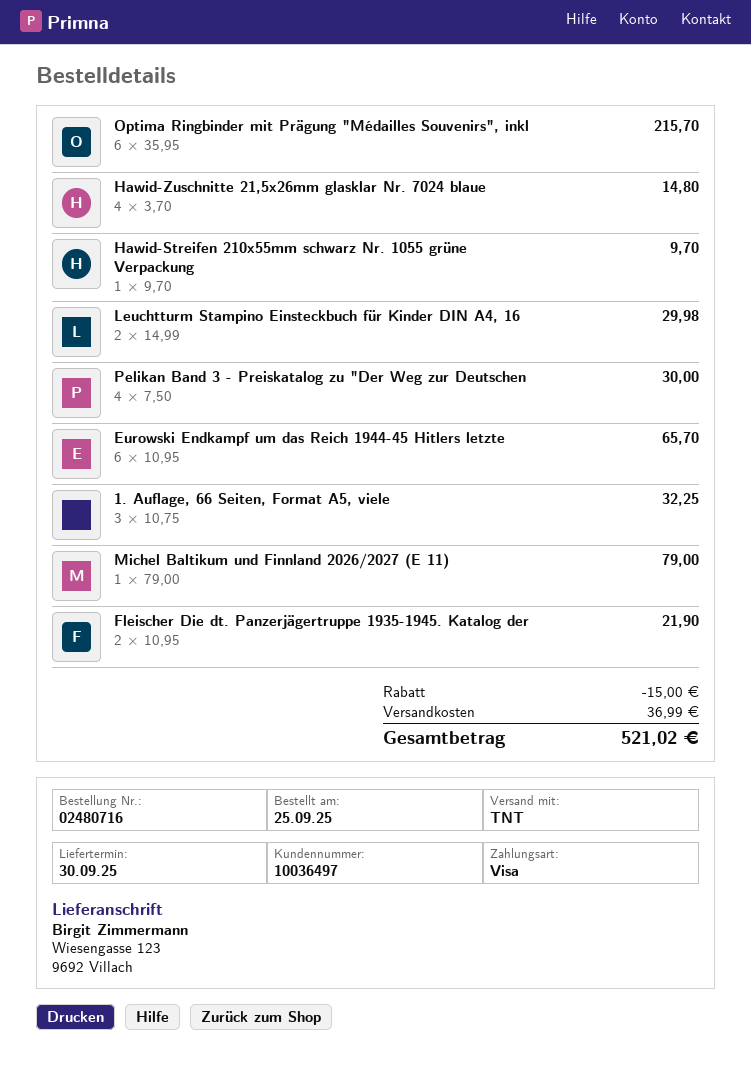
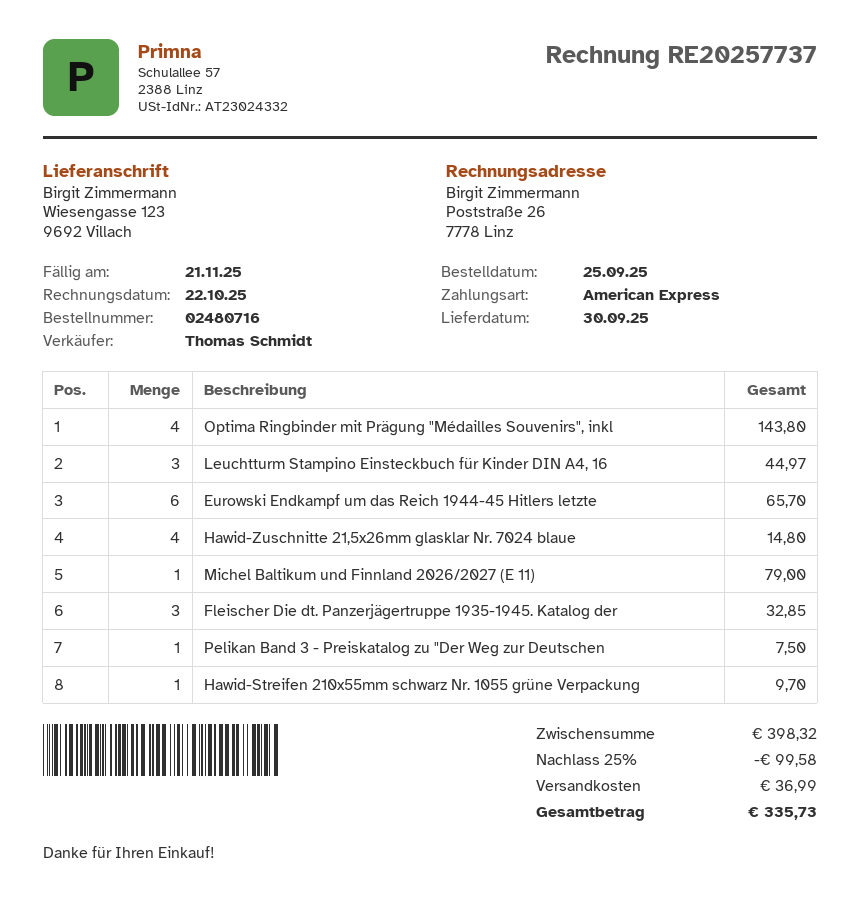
payment method: Visa -> American Express
Optima Ringbinder mit Prägung "Médailles Souvenirs", inkl: 6 for 215.70 -> 4 for 143.80
Leuchtturm Stampino Einsteckbuch für Kinder DIN A4, 16: 2 for 29.98 -> 3 for 44.97
Pelikan Band 3 - Preiskatalog zu "Der Weg zur Deutschen: 4 for 30.00 -> 1 for 7.50
1. Auflage, 66 Seiten, Format A5, viele: 3 for 32.25 -> none
Fleischer Die dt. Panzerjägertruppe 1935-1945. Katalog der: 2 for 21.90 -> 3 for 32.85
discount: 15.00 -> 99.58
total: 521.02 -> 335.73

